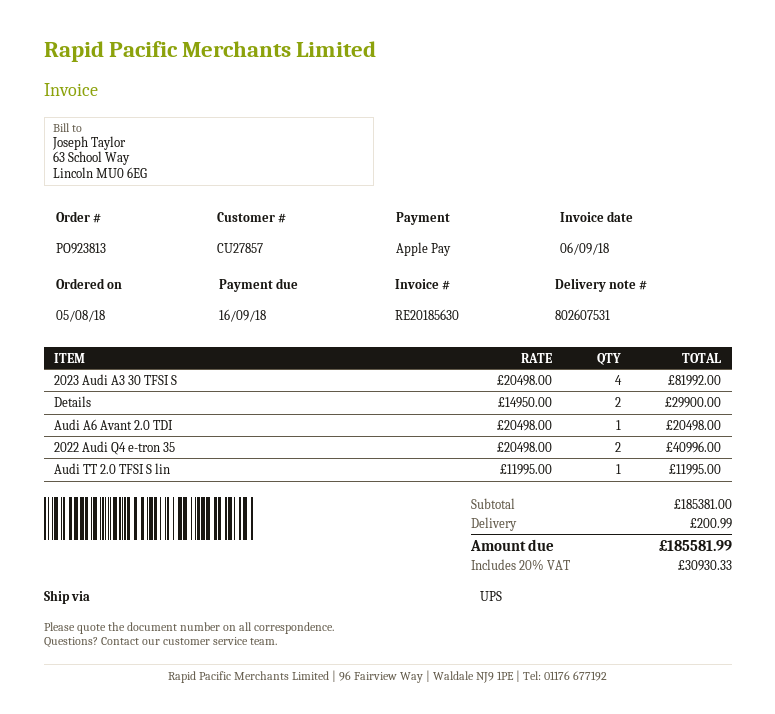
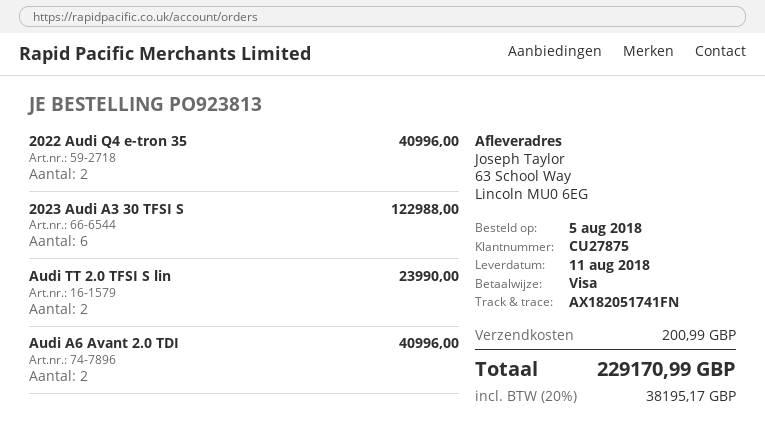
customer number: CU27857 -> CU27875
payment method: Apple Pay -> Visa
2023 Audi A3 30 TFSI S: 4 for 81992.00 -> 6 for 122988.00
Details: 2 for 29900.00 -> none
Audi A6 Avant 2.0 TDI: 1 for 20498.00 -> 2 for 40996.00
Audi TT 2.0 TFSI S lin: 1 for 11995.00 -> 2 for 23990.00
tax: 20% = 30930.33 -> 20% = 38195.17
total: 185581.99 -> 229170.99

